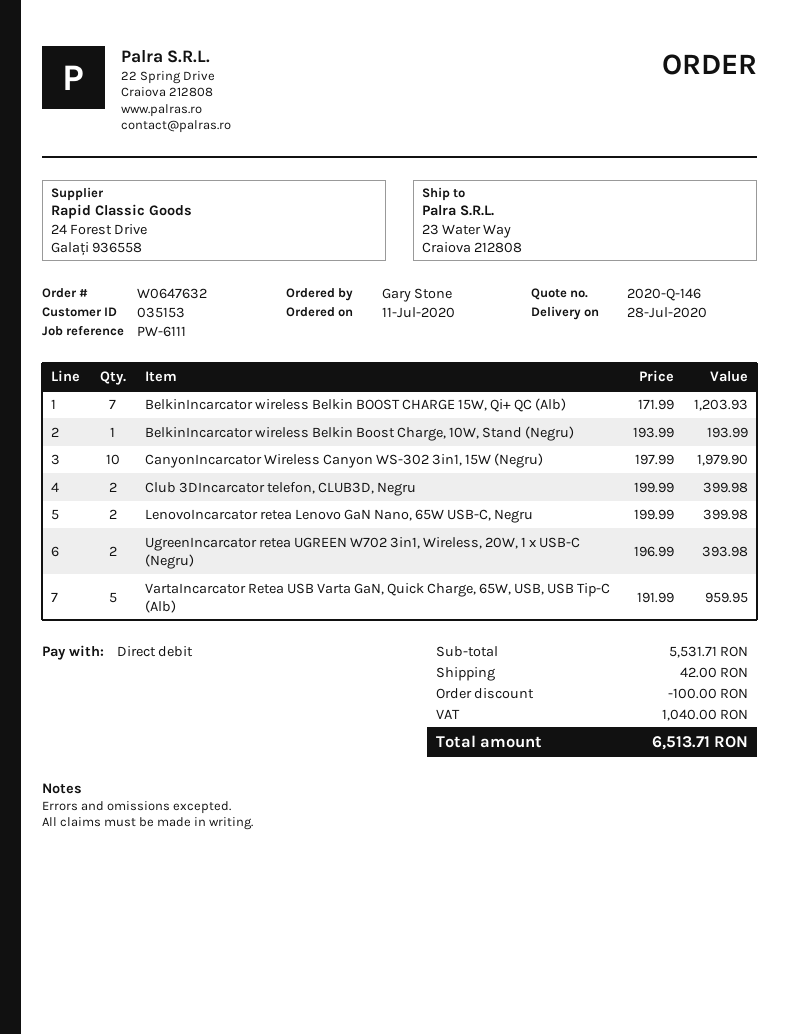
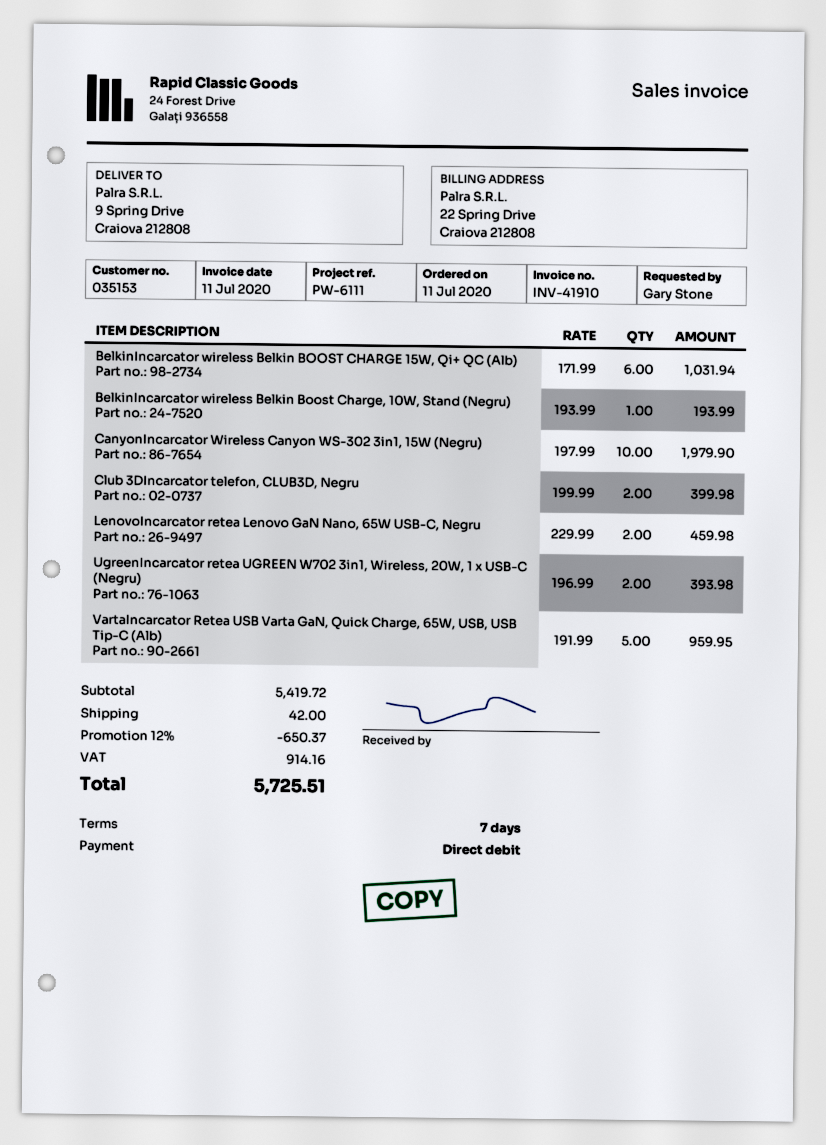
ship to: 23 Water Way, Craiova 212808 -> 9 Spring Drive, Craiova 212808
BelkinIncarcator wireless Belkin BOOST CHARGE 15W, Qi+ QC (Alb): 7 x 171.99 = 1203.93 -> 6 x 171.99 = 1031.94
LenovoIncarcator retea Lenovo GaN Nano, 65W USB-C, Negru: 2 x 199.99 = 399.98 -> 2 x 229.99 = 459.98
subtotal: 5531.71 -> 5419.72
discount: 100.00 -> 650.37
tax: 1040.00 -> 914.16
total: 6513.71 -> 5725.51

